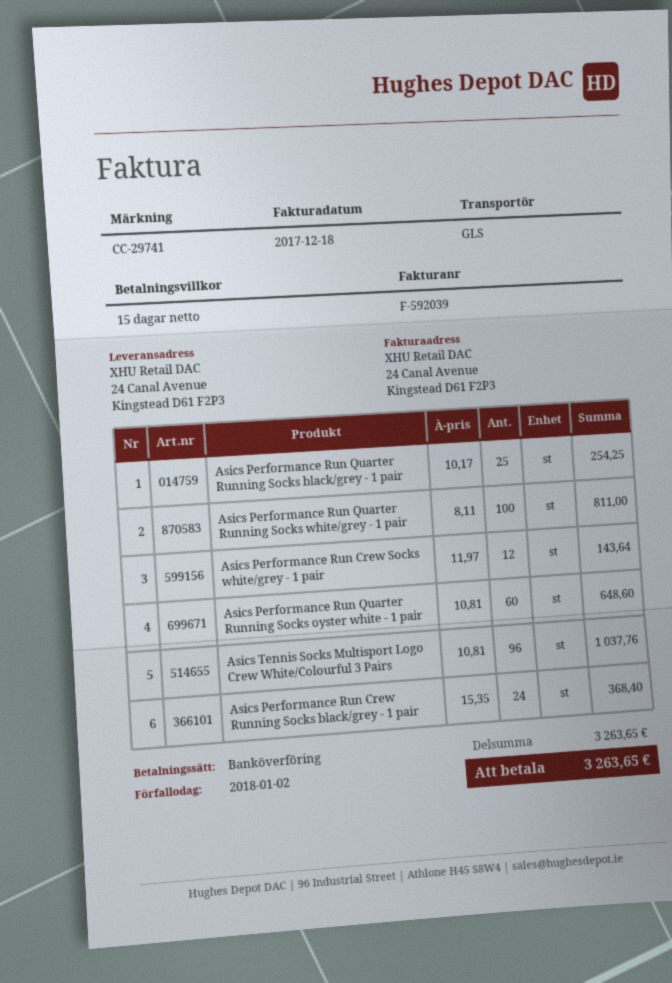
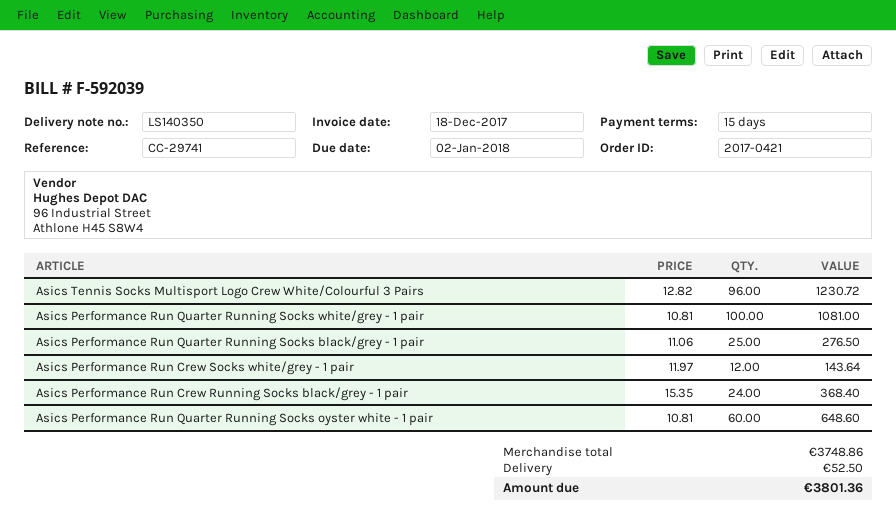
Asics Performance Run Quarter Running Socks black/grey - 1 pair: 25 x 10.17 = 254.25 -> 25 x 11.06 = 276.50
Asics Performance Run Quarter Running Socks white/grey - 1 pair: 100 x 8.11 = 811.00 -> 100 x 10.81 = 1081.00
Asics Tennis Socks Multisport Logo Crew White/Colourful 3 Pairs: 96 x 10.81 = 1037.76 -> 96 x 12.82 = 1230.72
subtotal: 3263.65 -> 3748.86
shipping: none -> 52.50
total: 3263.65 -> 3801.36

